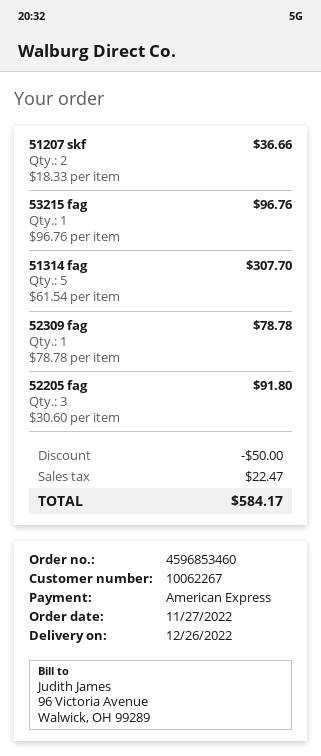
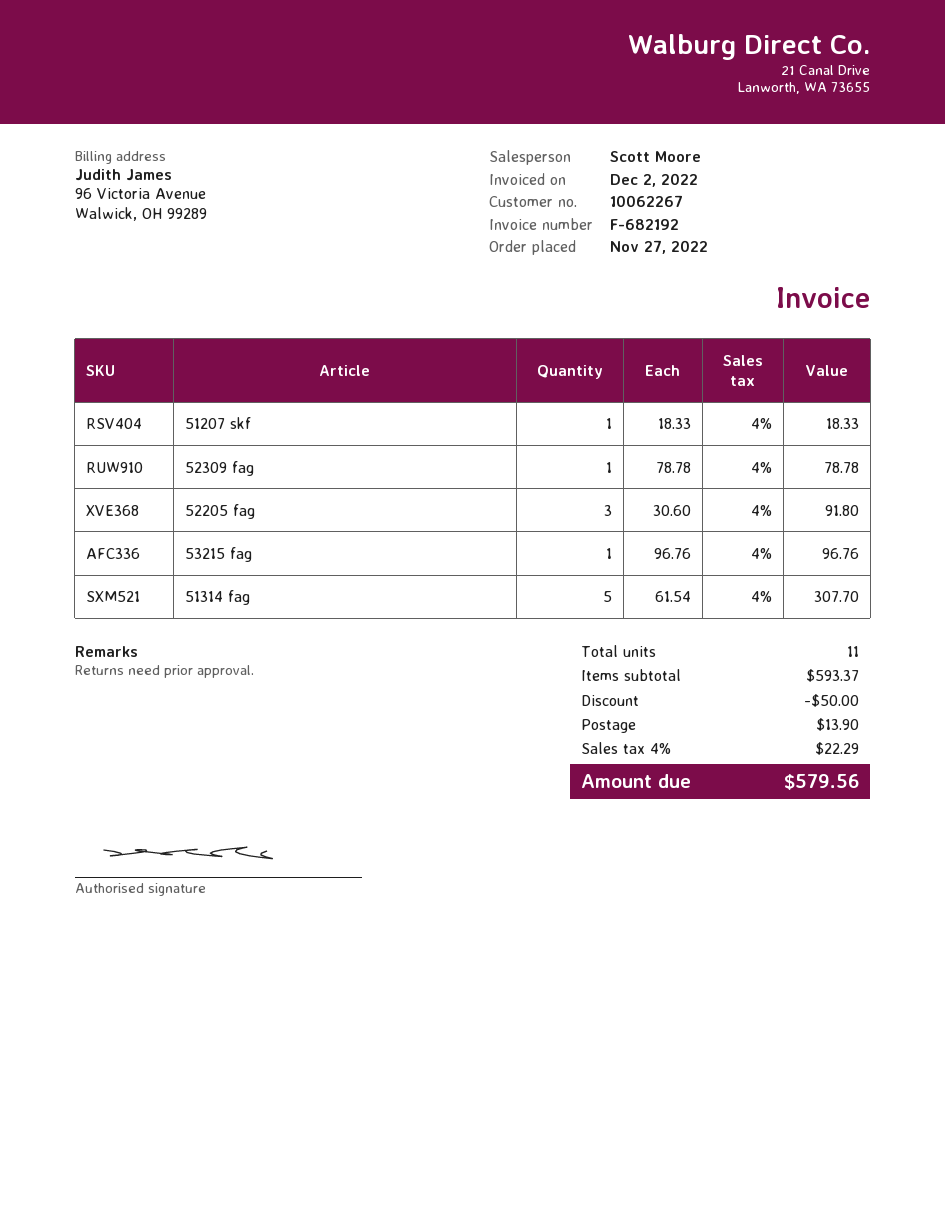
51207 skf: 2 x 18.33 = 36.66 -> 1 x 18.33 = 18.33
shipping: none -> 13.90
tax: 22.47 -> 22.29
total: 584.17 -> 579.56

